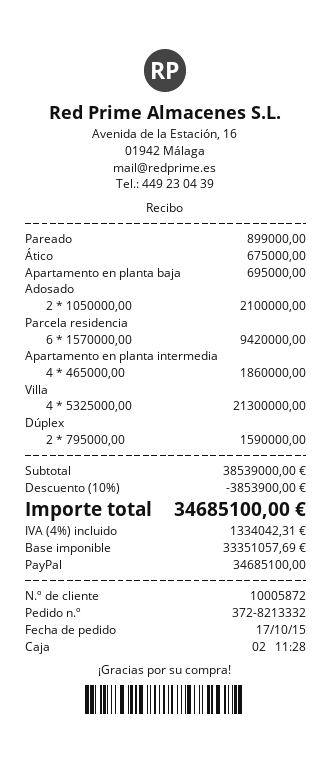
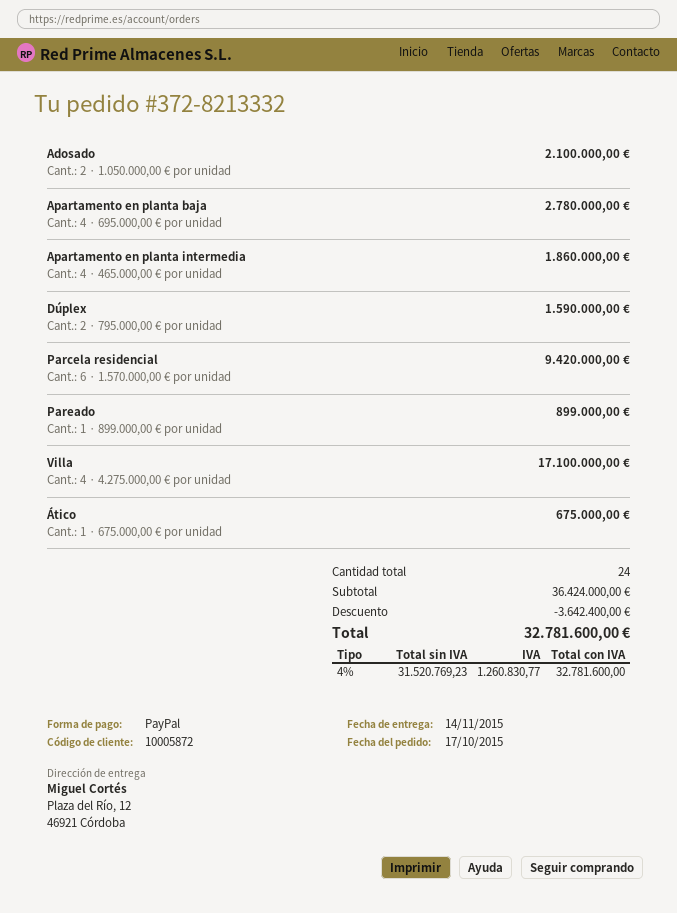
Apartamento en planta baja: 1 x 695000.00 = 695000.00 -> 4 x 695000.00 = 2780000.00
Villa: 4 x 5325000.00 = 21300000.00 -> 4 x 4275000.00 = 17100000.00
subtotal: 38539000.00 -> 36424000.00
discount: 3853900.00 -> 3642400.00
net: 33351057.69 -> 31520769.23
tax: 4% = 1334042.31 -> 4% = 1260830.77
total: 34685100.00 -> 32781600.00

